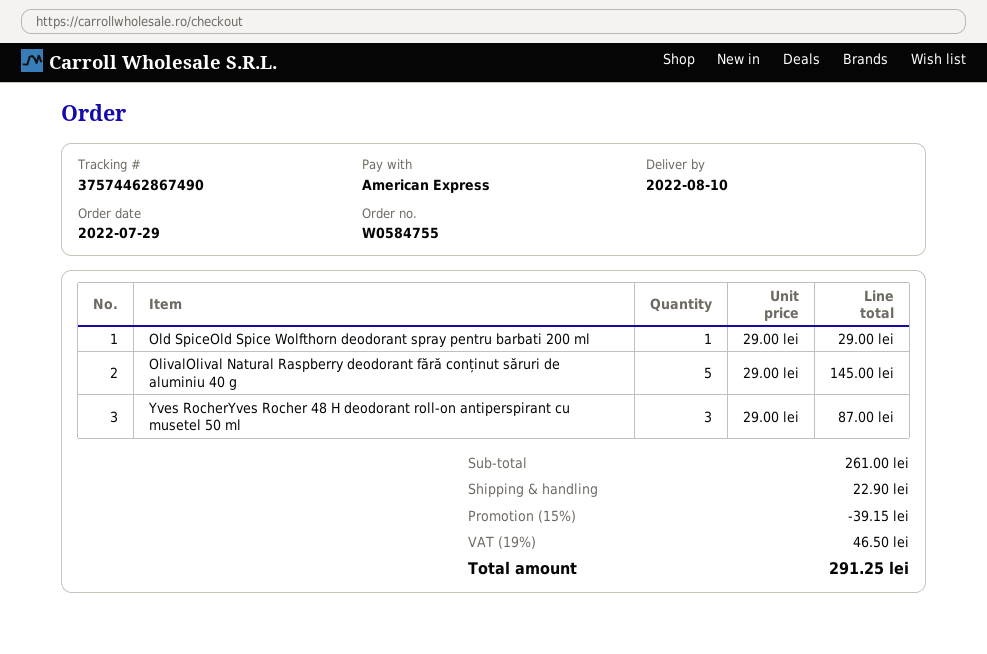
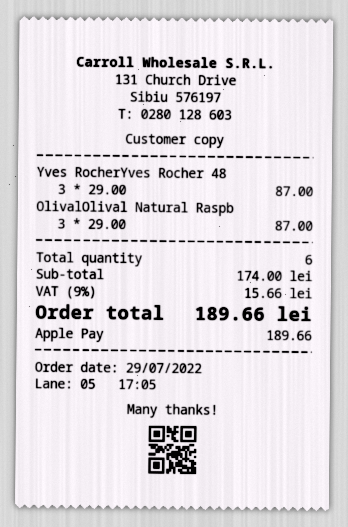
payment method: American Express -> Apple Pay
Old SpiceOld Spice Wolfthorn deodorant spray pentru barbati 200 ml: 1 x 29.00 = 29.00 -> none
OlivalOlival Natural Raspberry deodorant fără conținut săruri de aluminiu 40 g: 5 x 29.00 = 145.00 -> 3 x 29.00 = 87.00
subtotal: 261.00 -> 174.00
discount: 15% = 39.15 -> none
shipping: 22.90 -> none
tax: 19% = 46.50 -> 9% = 15.66
total: 291.25 -> 189.66

